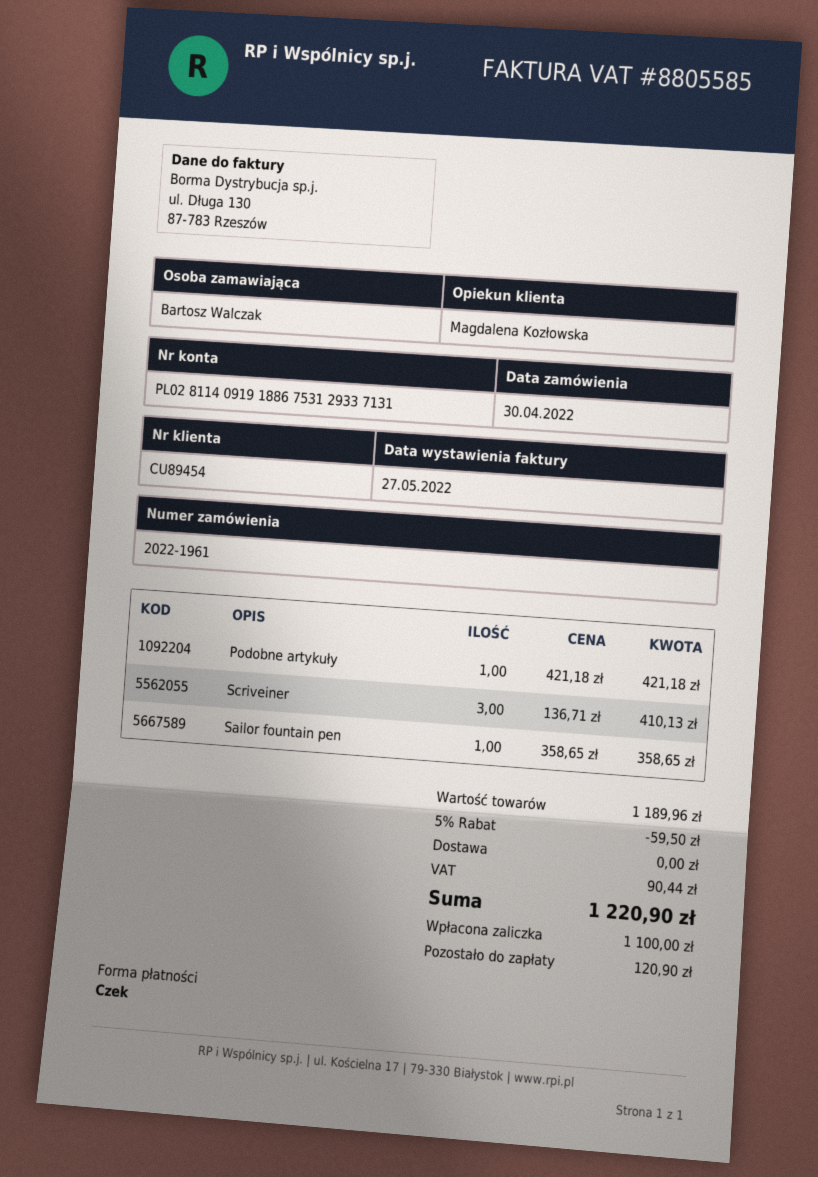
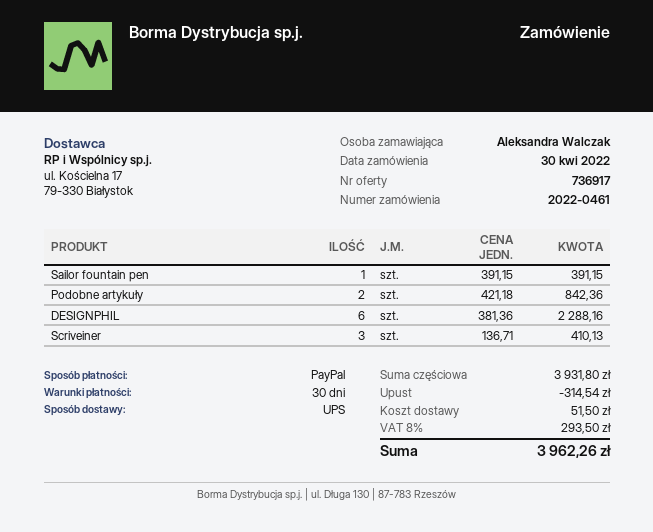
order number: 2022-1961 -> 2022-0461
ordered by: Bartosz Walczak -> Aleksandra Walczak
payment method: cheque -> PayPal
Podobne artykuły: 1 x 421.18 = 421.18 -> 2 x 421.18 = 842.36
Sailor fountain pen: 1 x 358.65 = 358.65 -> 1 x 391.15 = 391.15
DESIGNPHIL: none -> 6 x 381.36 = 2288.16
subtotal: 1189.96 -> 3931.80
discount: 59.50 -> 314.54
shipping: 0.00 -> 51.50
tax: 90.44 -> 293.50
total: 1220.90 -> 3962.26

